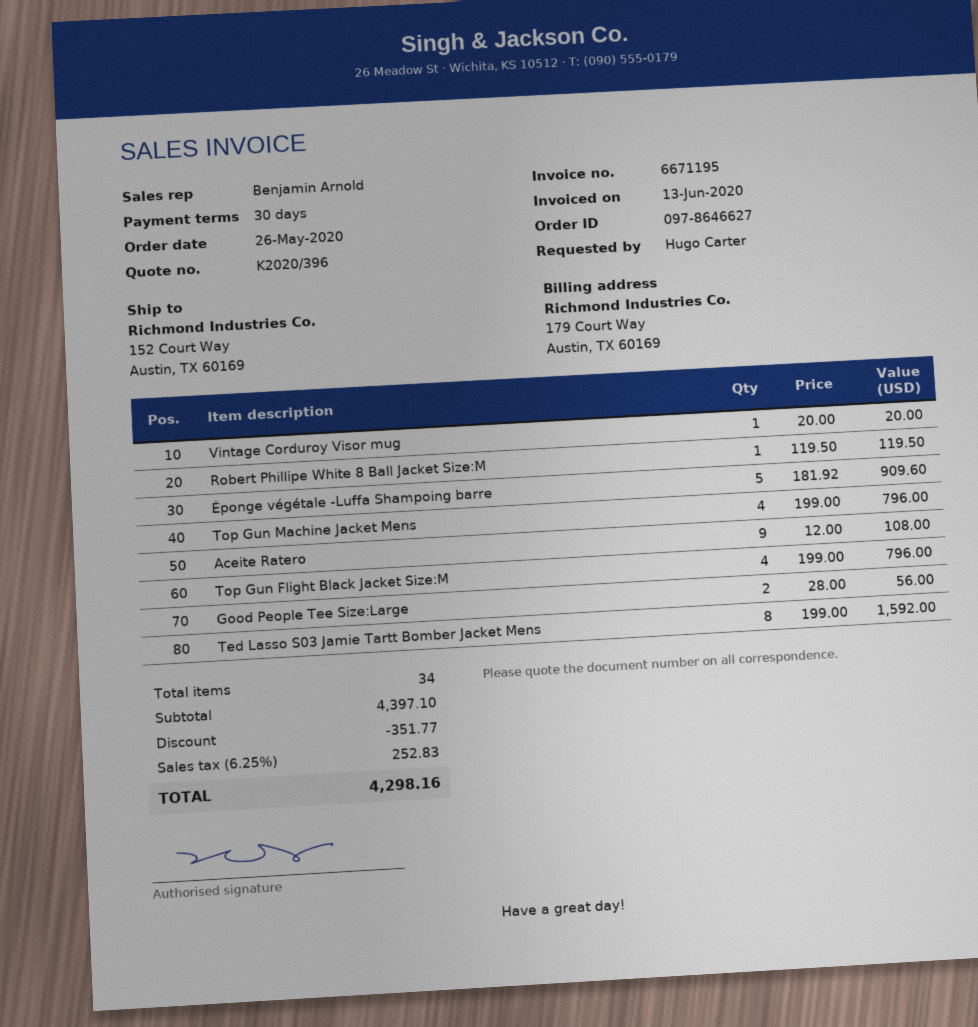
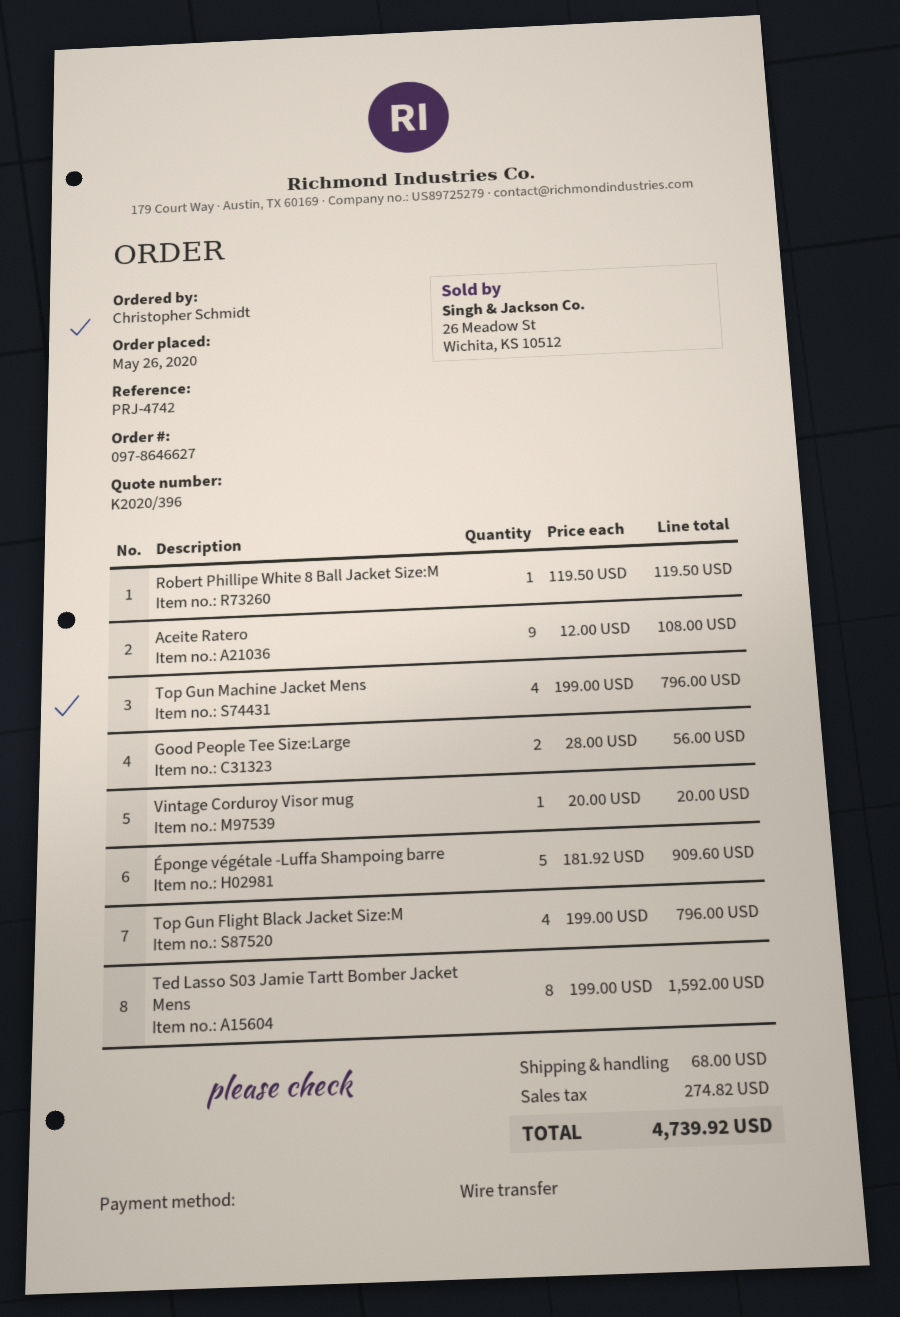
ordered by: Hugo Carter -> Christopher Schmidt
discount: 351.77 -> none
shipping: none -> 68.00
tax: 252.83 -> 274.82
total: 4298.16 -> 4739.92

